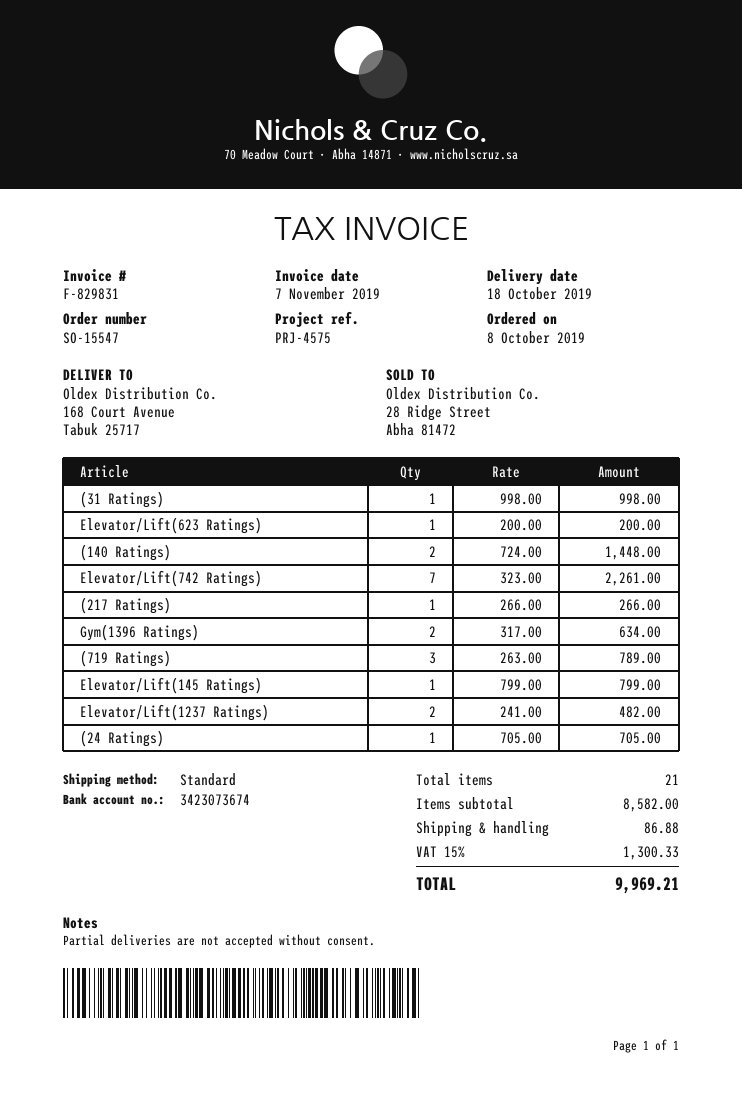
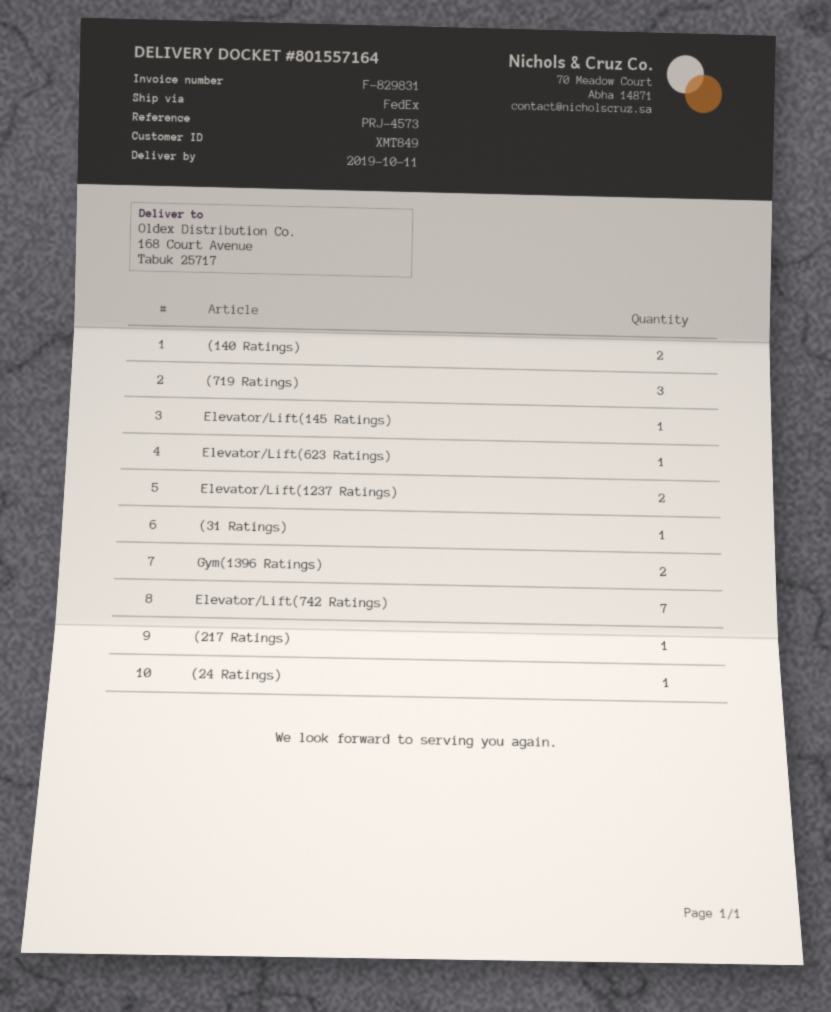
delivery date: 2019-10-18 -> 2019-10-11
reference: PRJ-4575 -> PRJ-4573
shipping method: standard -> FedEx

